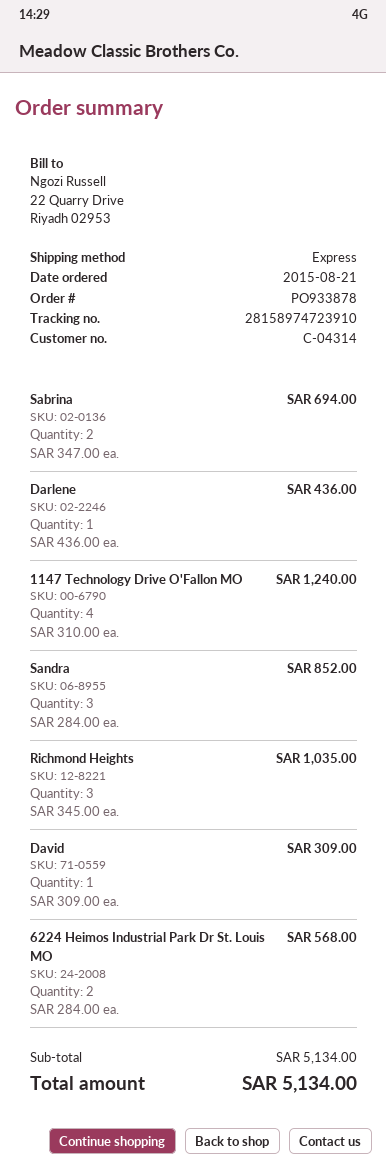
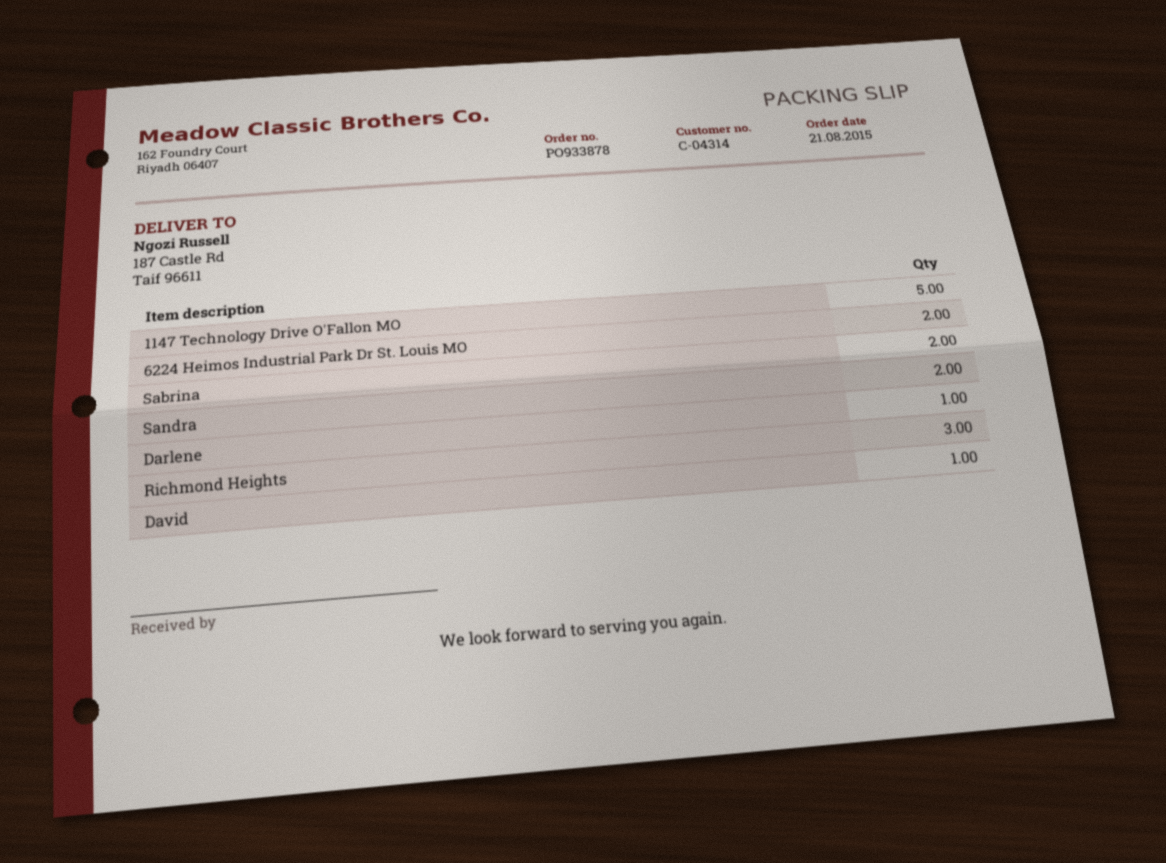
1147 Technology Drive O'Fallon MO: 4 -> 5
Sandra: 3 -> 2

